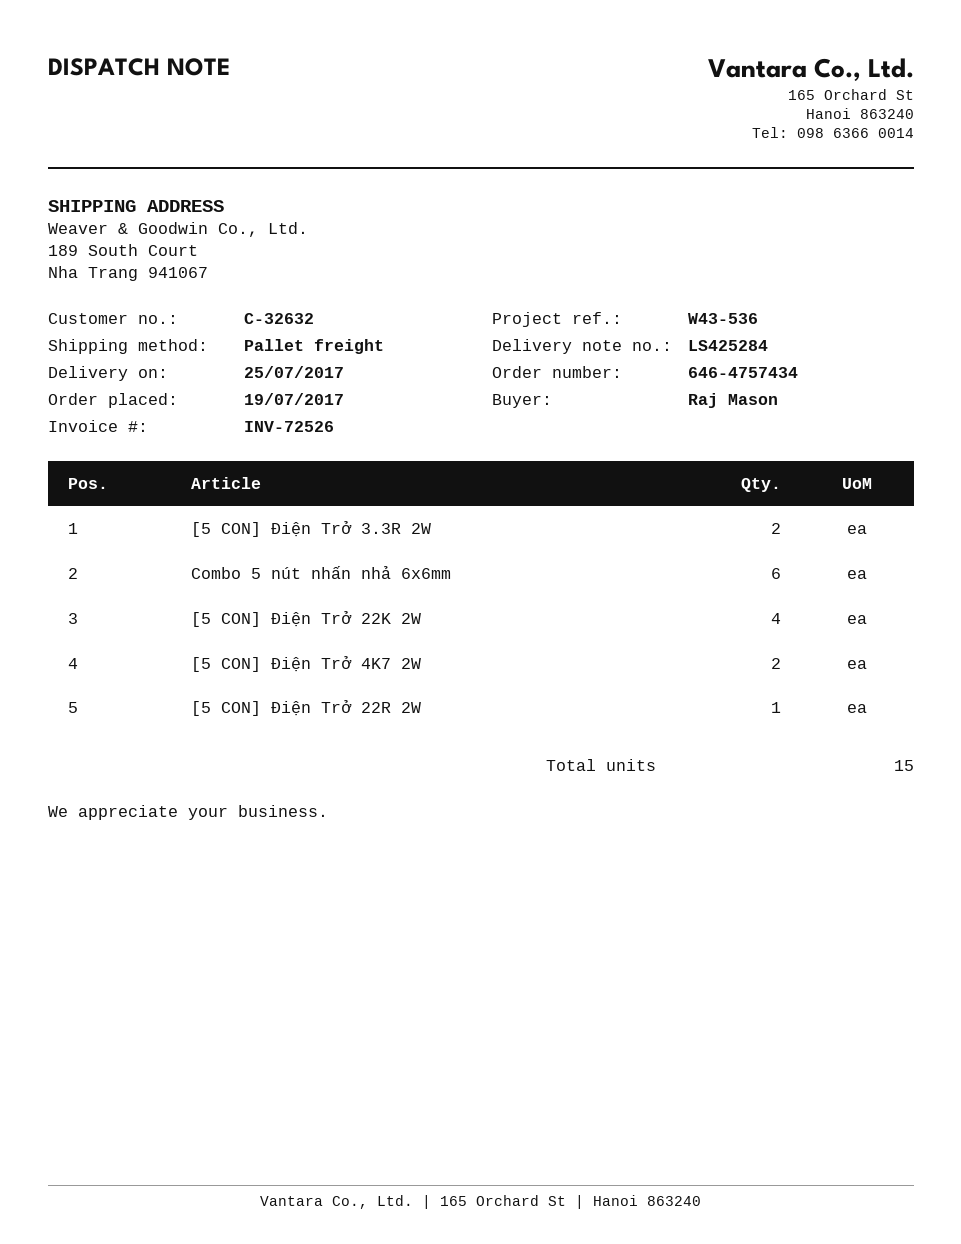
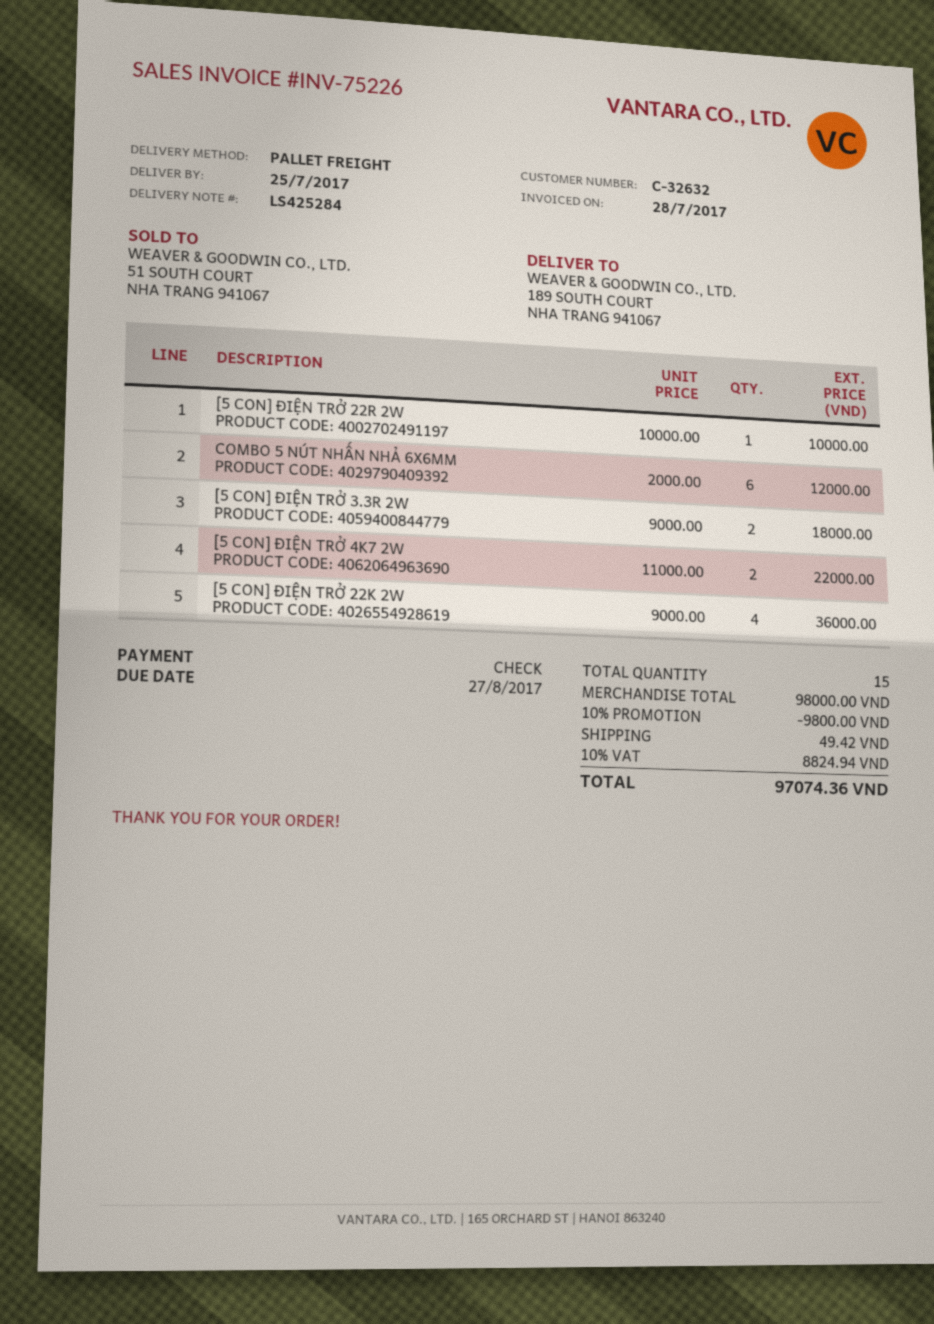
invoice number: INV-72526 -> INV-75226

